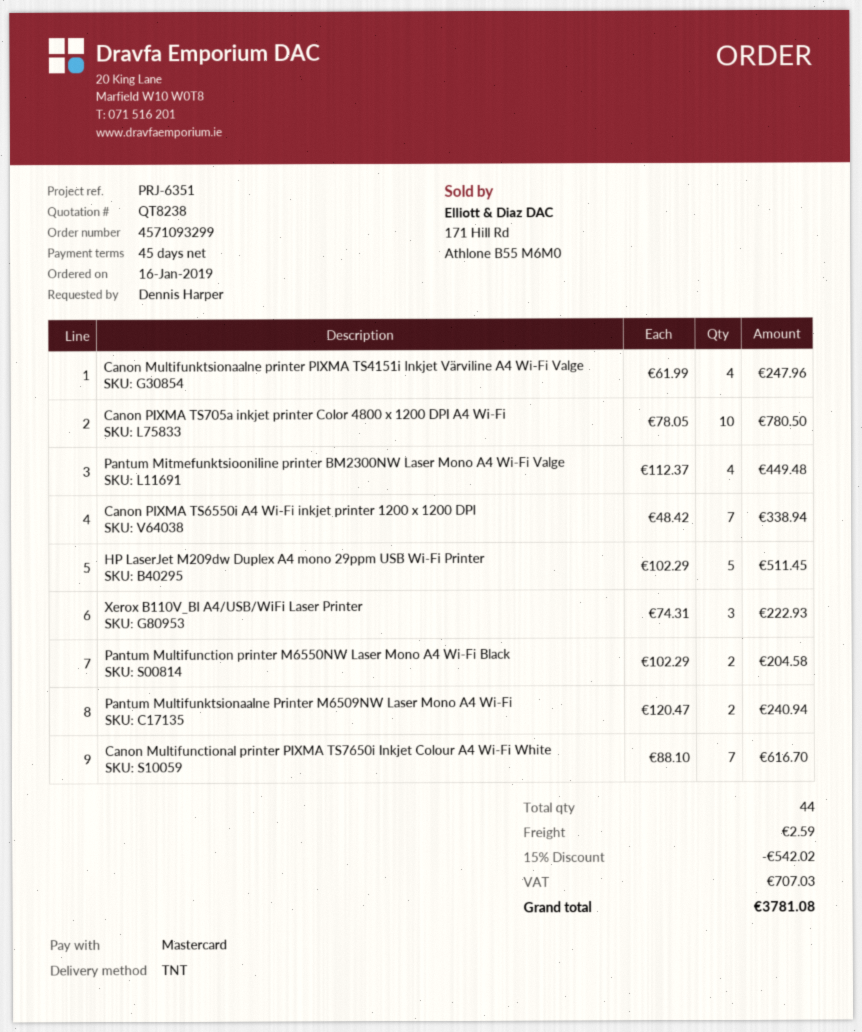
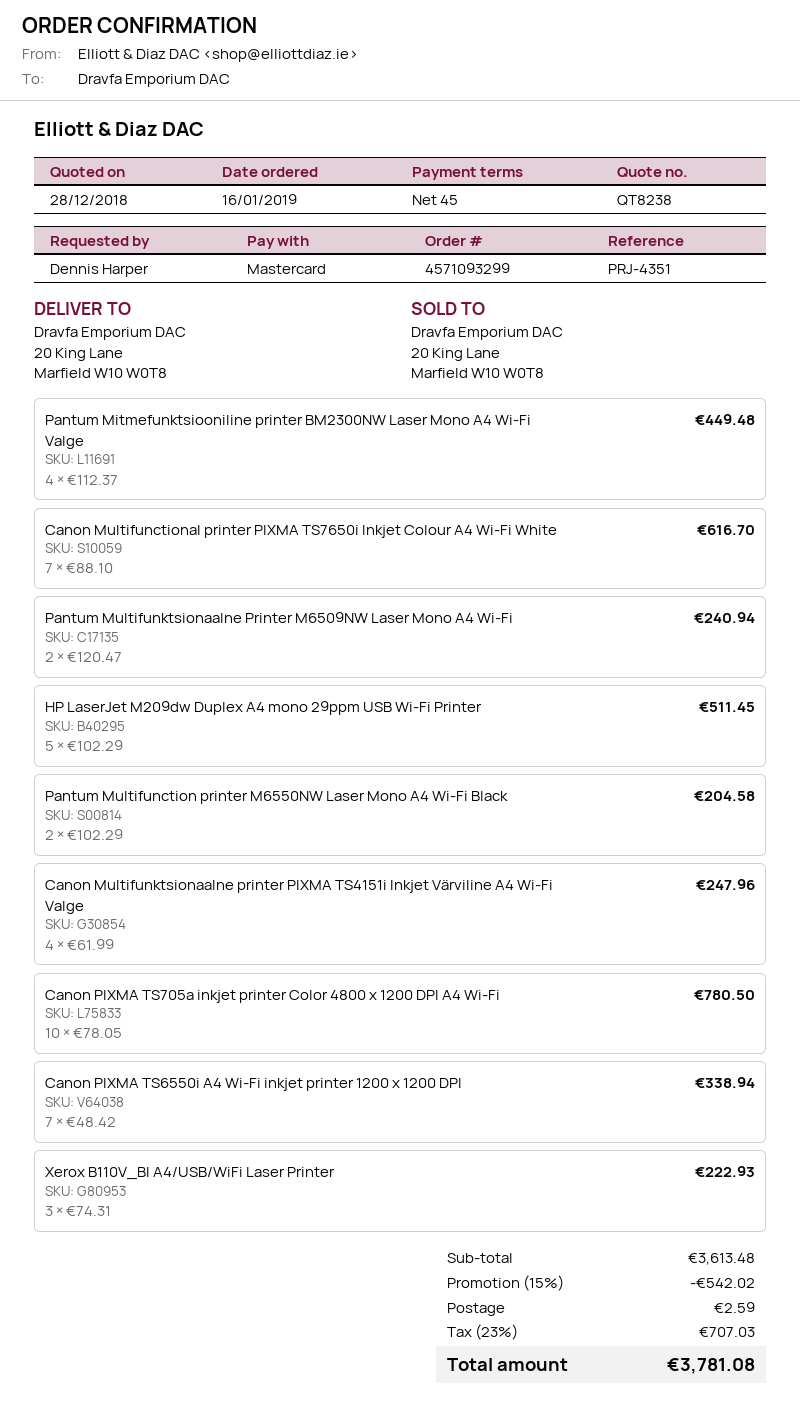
reference: PRJ-6351 -> PRJ-4351

